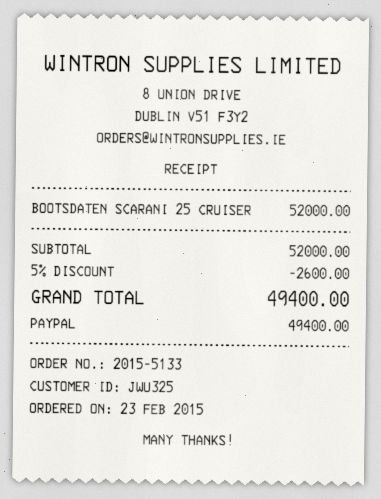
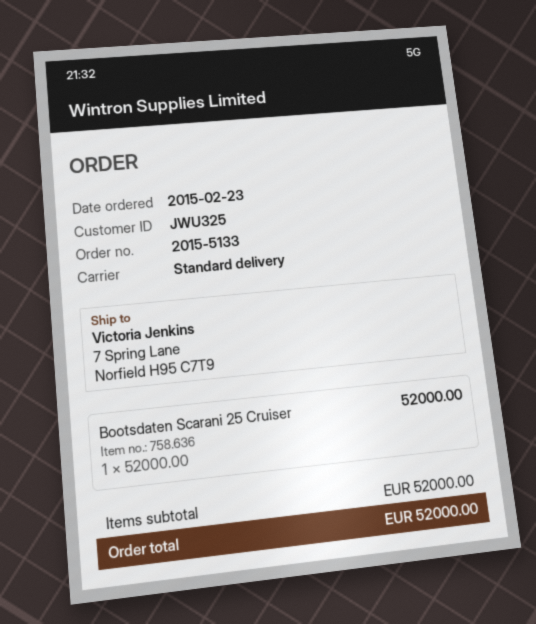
discount: 5% = 2600.00 -> none
total: 49400.00 -> 52000.00

